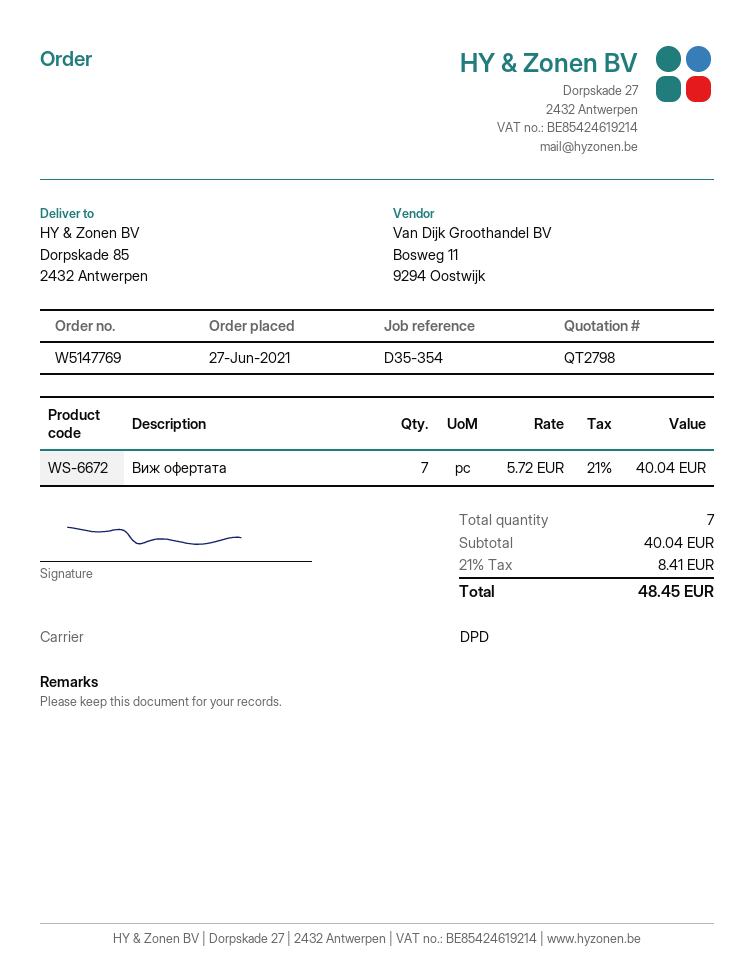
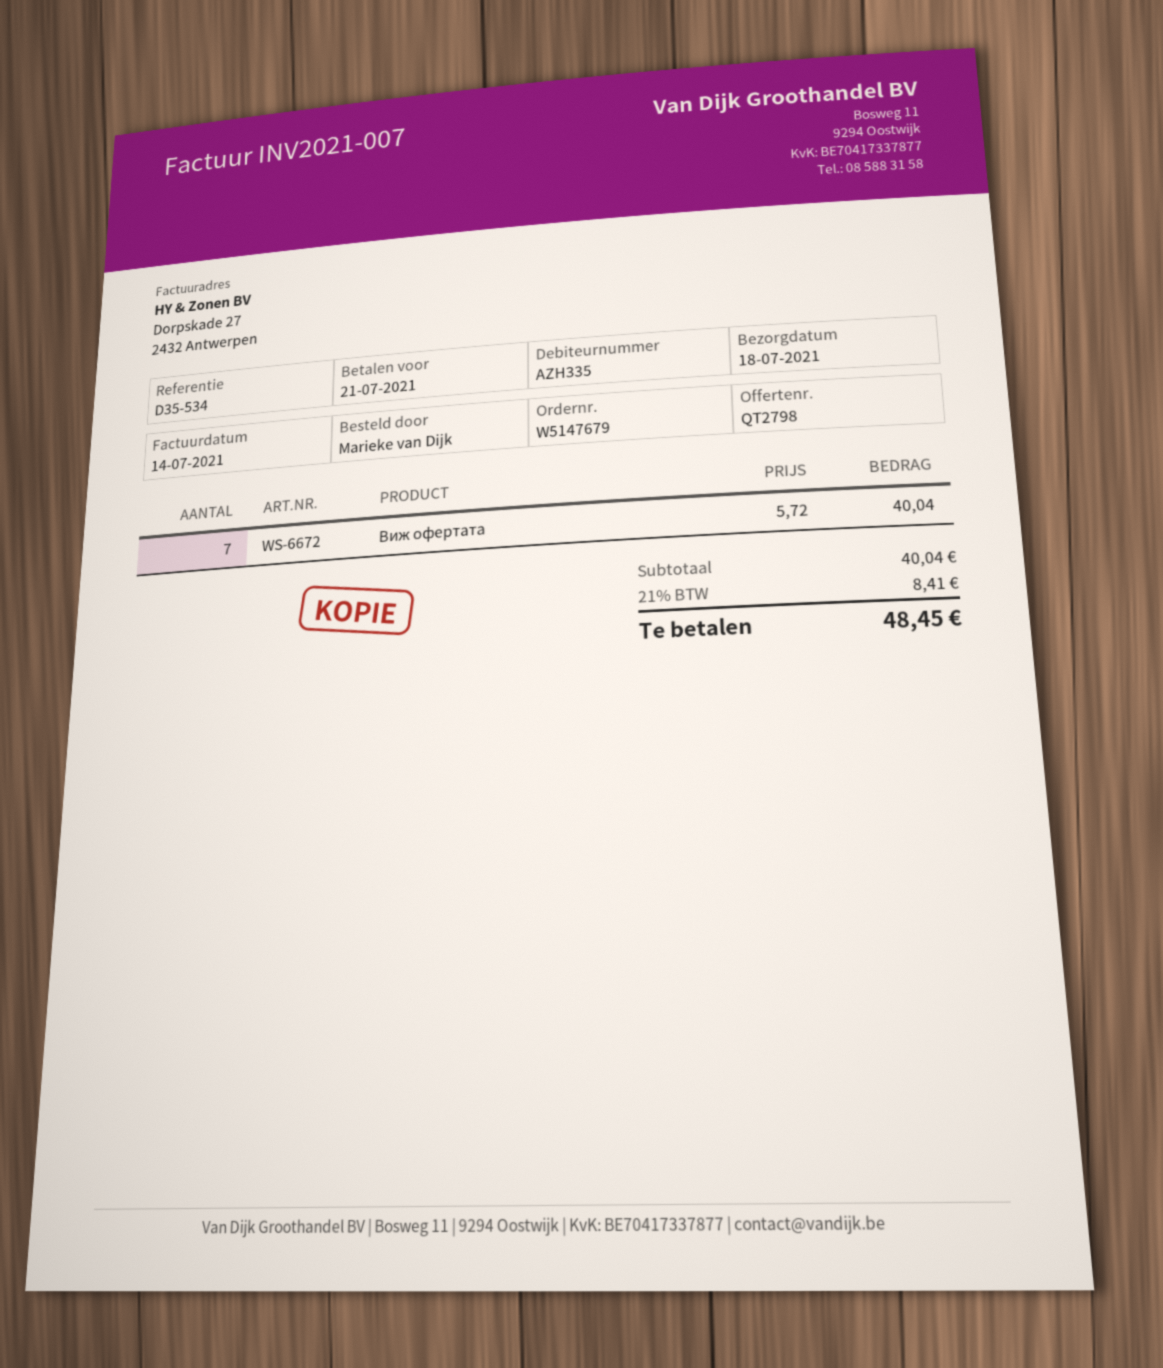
order number: W5147769 -> W5147679
reference: D35-354 -> D35-534

